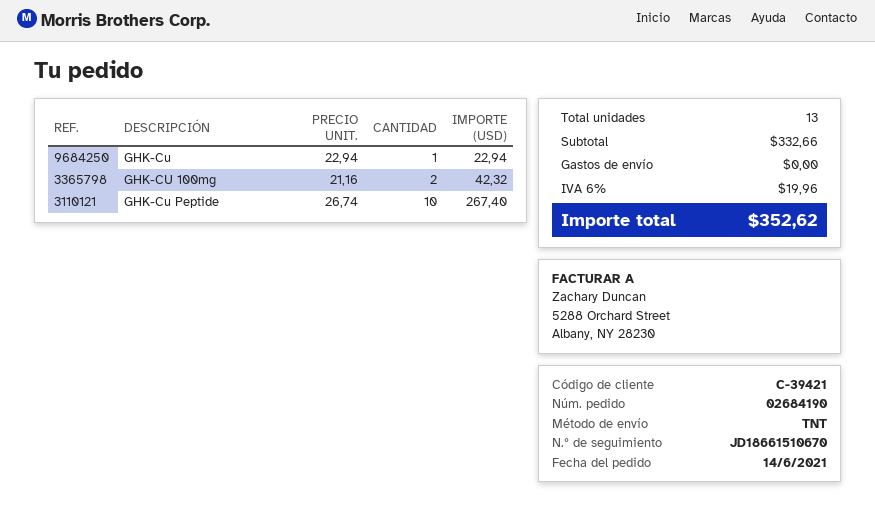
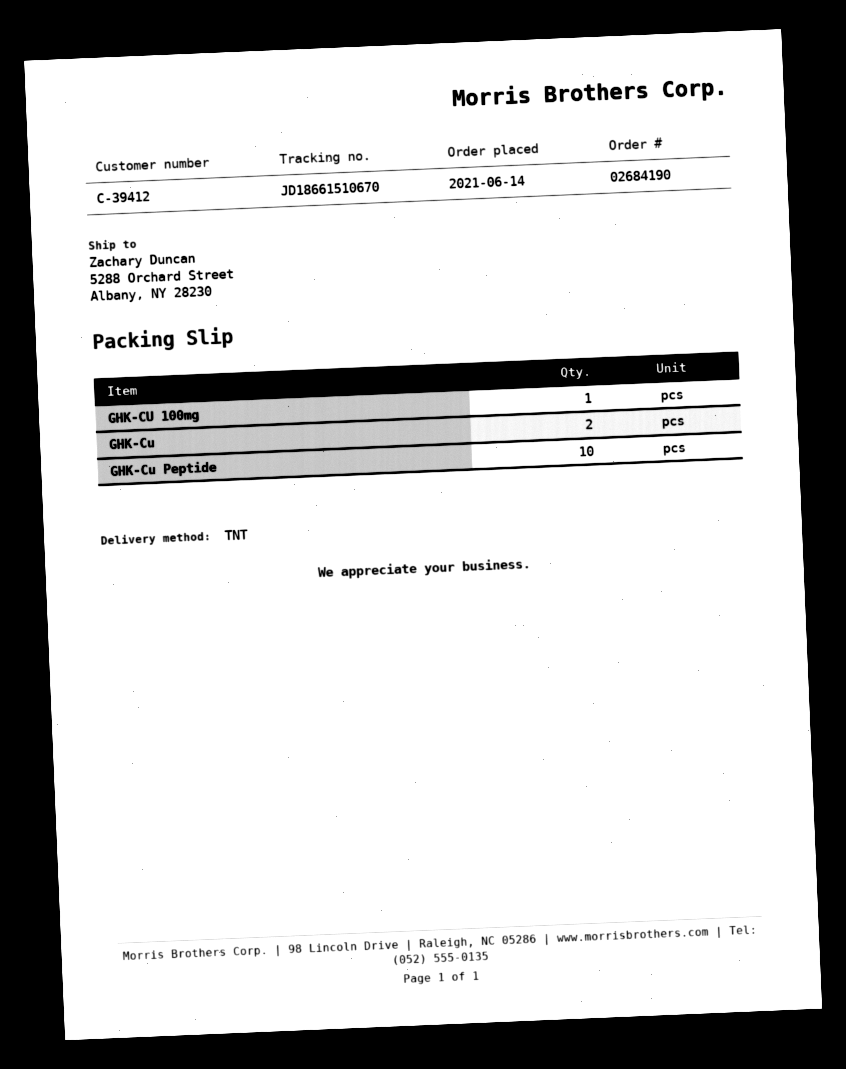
customer number: C-39421 -> C-39412
GHK-Cu: 1 -> 2
GHK-CU 100mg: 2 -> 1

